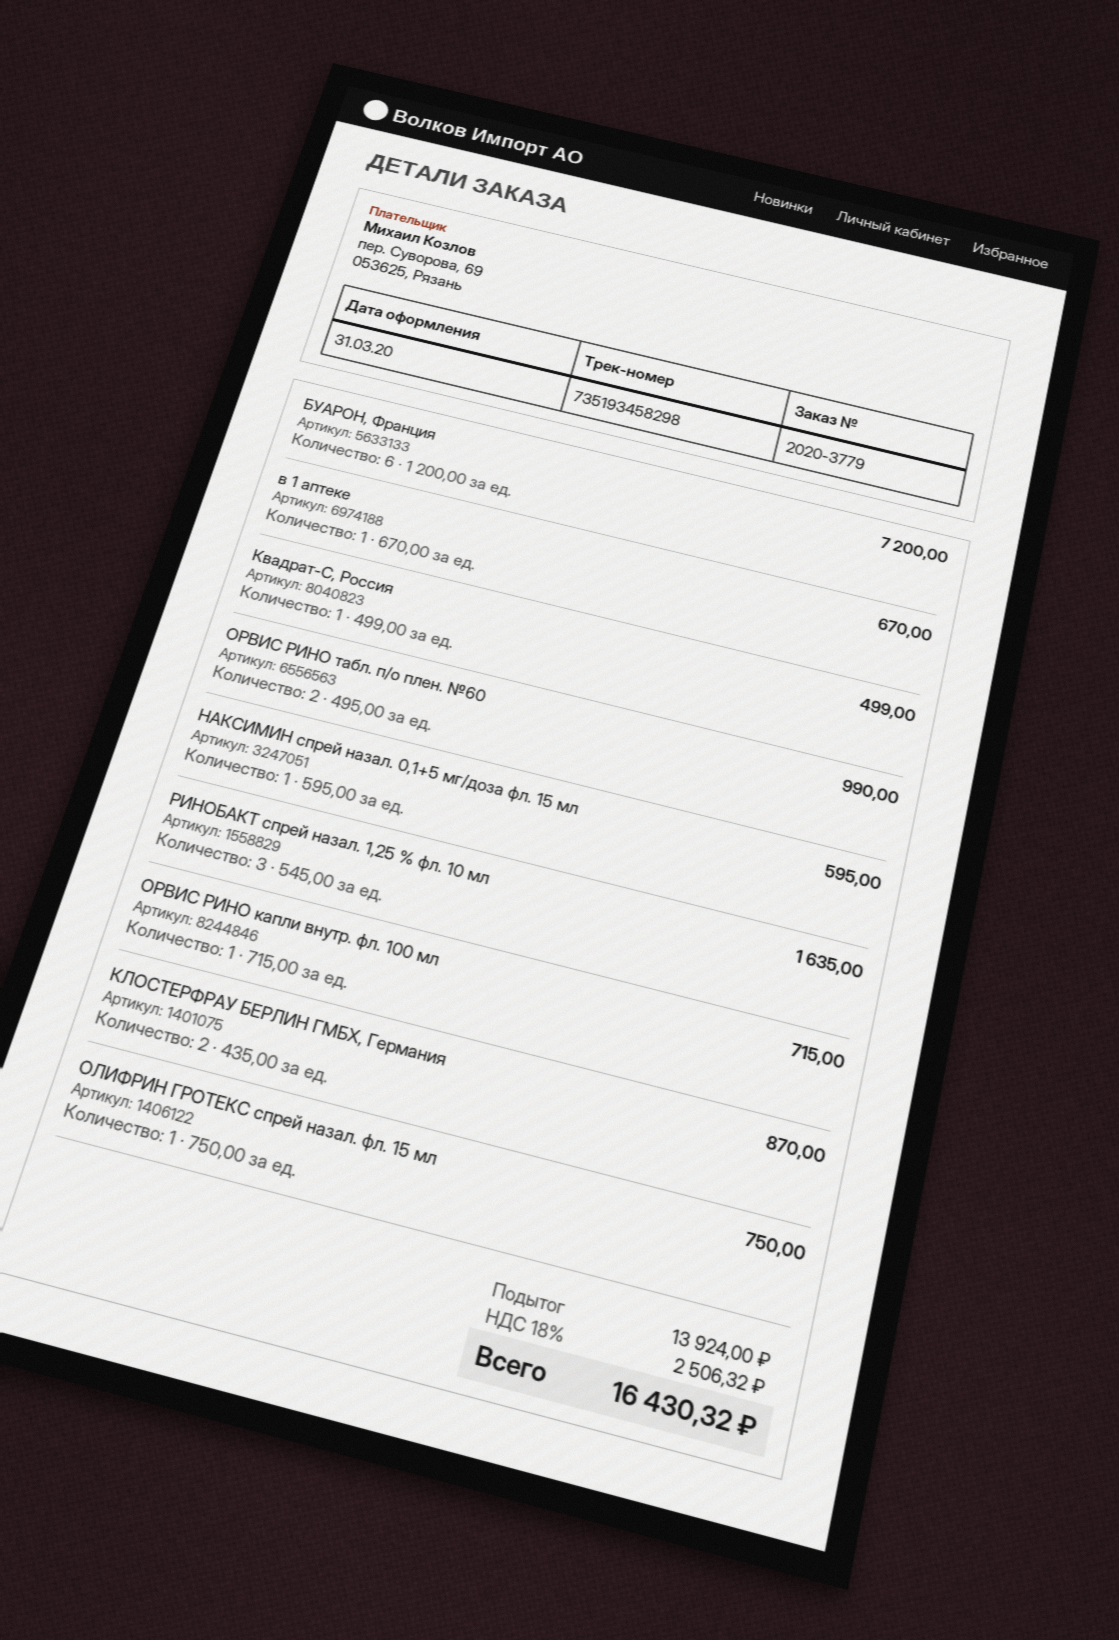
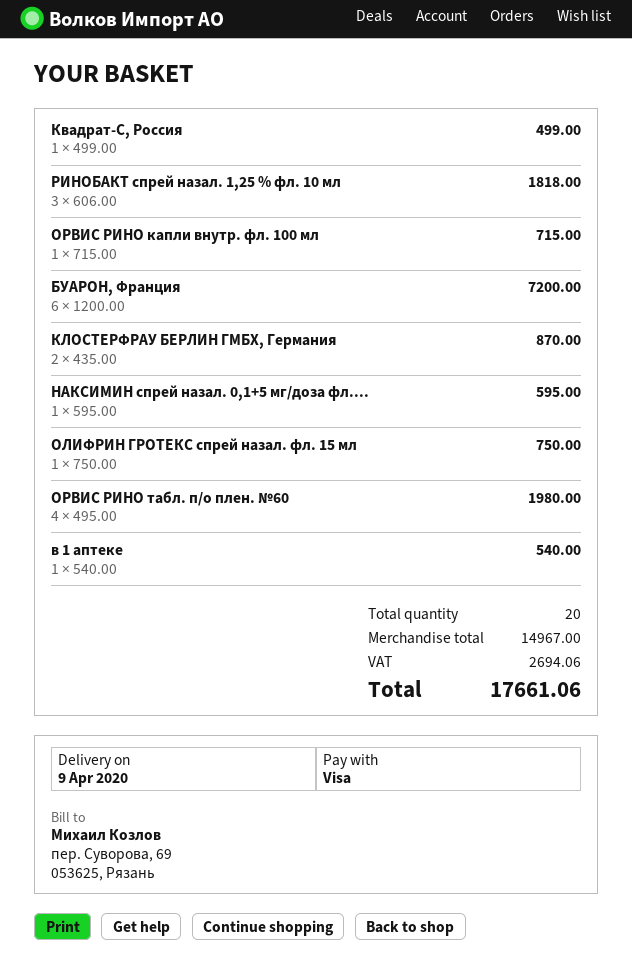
в 1 аптеке: 1 x 670.00 = 670.00 -> 1 x 540.00 = 540.00
ОРВИС РИНО табл. п/о плен. №60: 2 x 495.00 = 990.00 -> 4 x 495.00 = 1980.00
РИНОБАКТ спрей назал. 1,25 % фл. 10 мл: 3 x 545.00 = 1635.00 -> 3 x 606.00 = 1818.00
subtotal: 13924.00 -> 14967.00
tax: 2506.32 -> 2694.06
total: 16430.32 -> 17661.06

